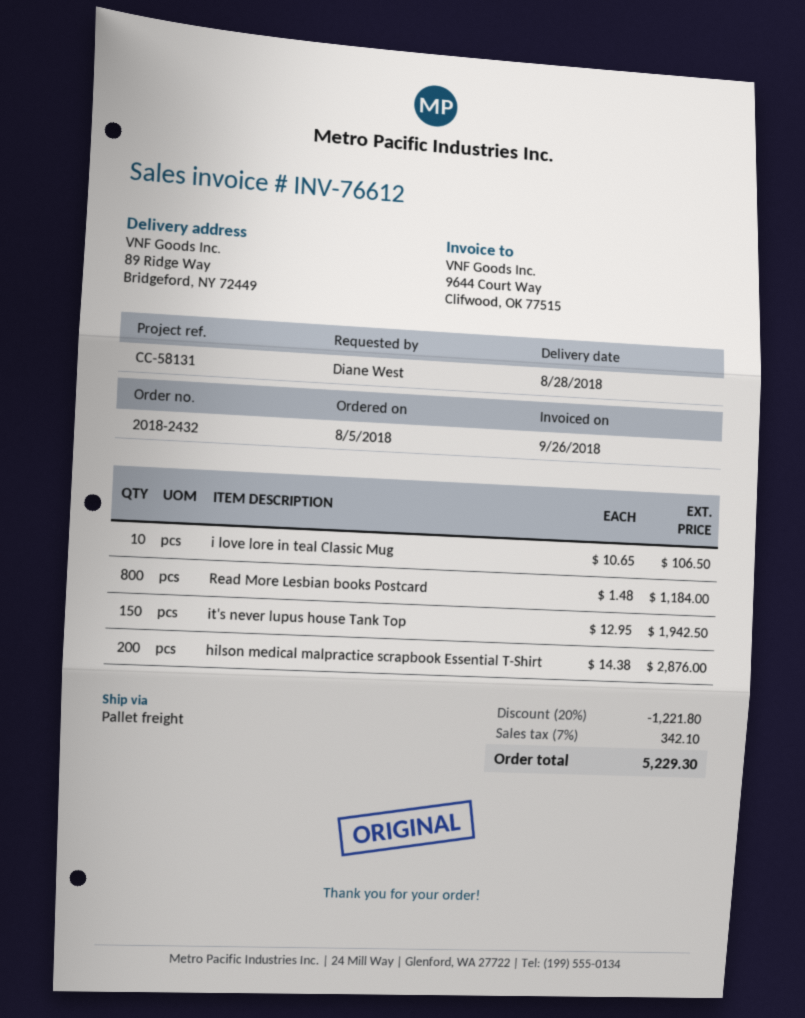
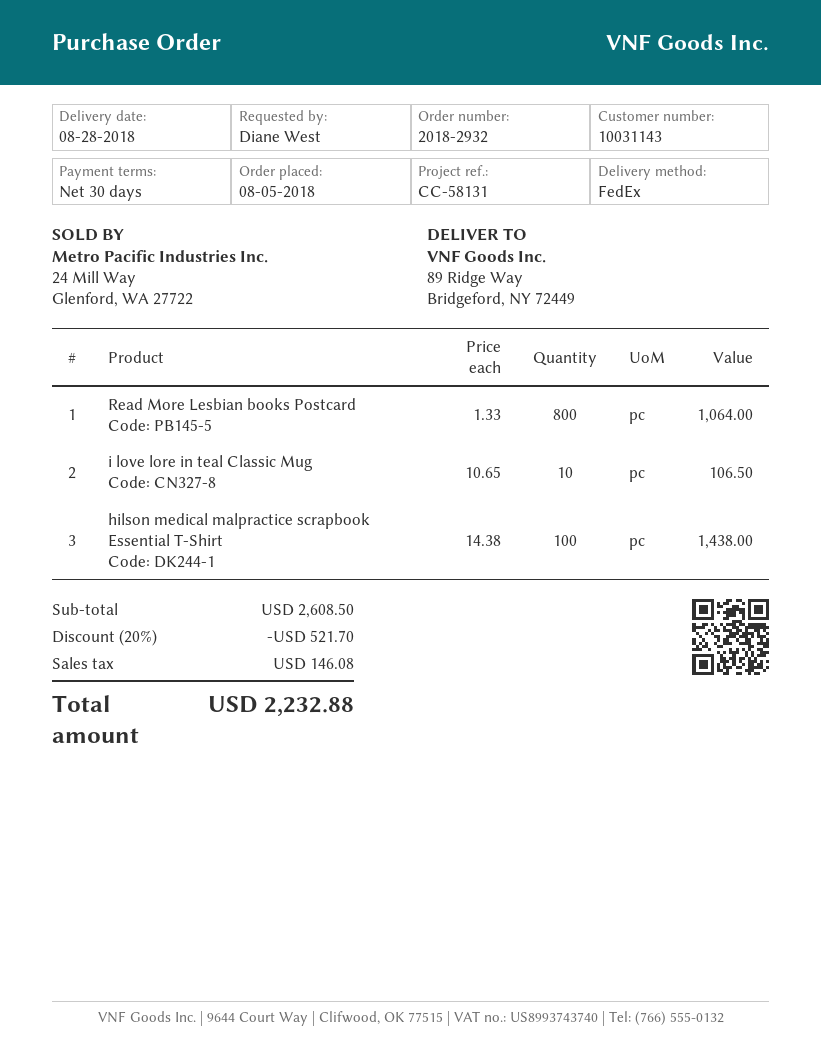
order number: 2018-2432 -> 2018-2932
shipping method: pallet freight -> FedEx
Read More Lesbian books Postcard: 800 x 1.48 = 1184.00 -> 800 x 1.33 = 1064.00
it's never lupus house Tank Top: 150 x 12.95 = 1942.50 -> none
hilson medical malpractice scrapbook Essential T-Shirt: 200 x 14.38 = 2876.00 -> 100 x 14.38 = 1438.00
discount: 20% = 1221.80 -> 20% = 521.70
tax: 342.10 -> 146.08
total: 5229.30 -> 2232.88

